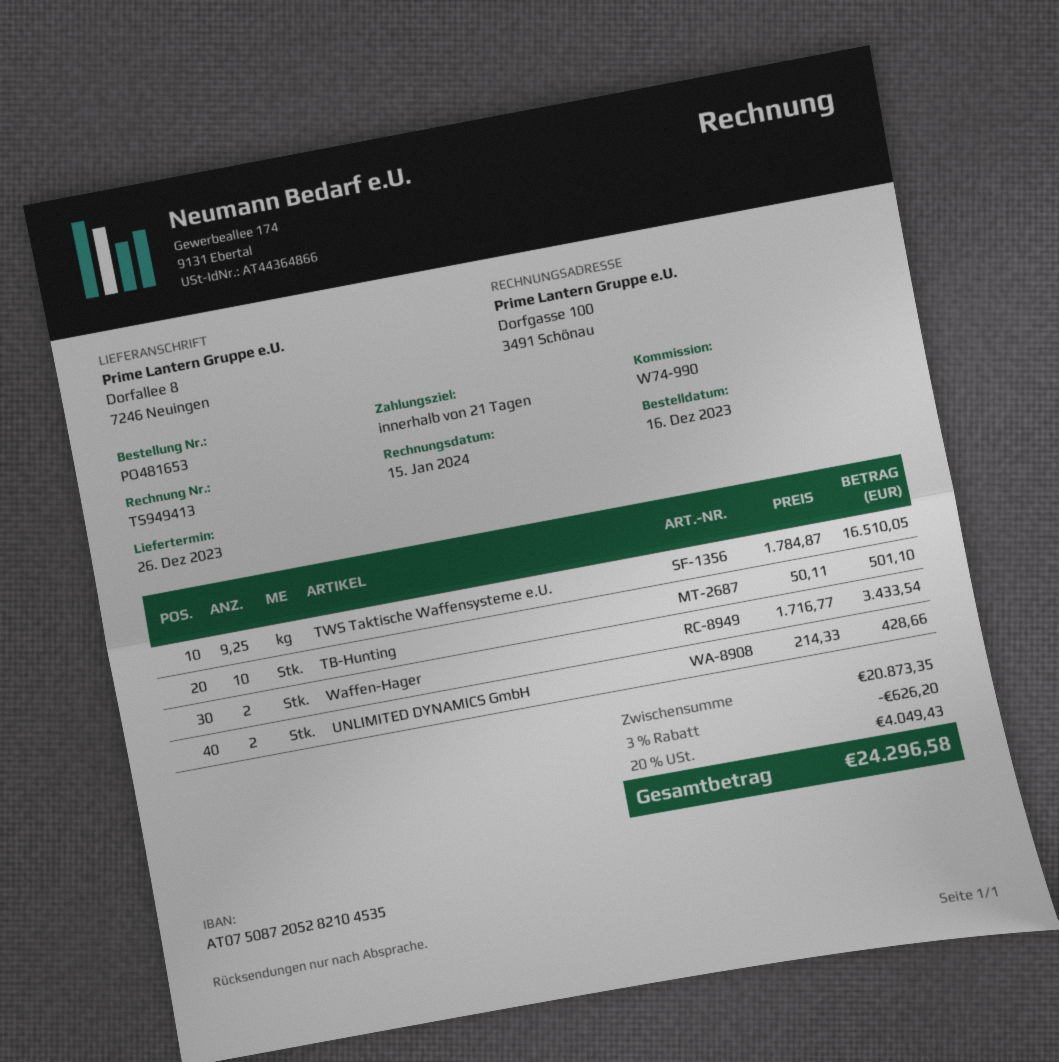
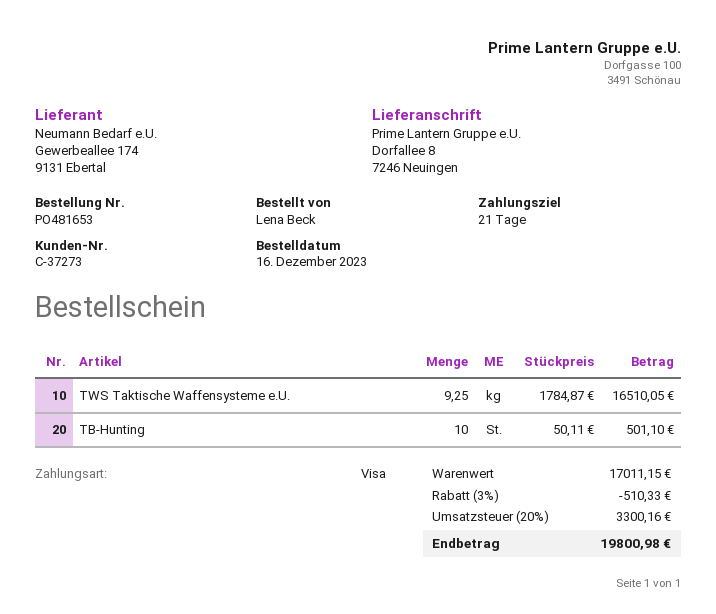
Waffen-Hager: 2 x 1716.77 = 3433.54 -> none
UNLIMITED DYNAMICS GmbH: 2 x 214.33 = 428.66 -> none
subtotal: 20873.35 -> 17011.15
discount: 3% = 626.20 -> 3% = 510.33
tax: 20% = 4049.43 -> 20% = 3300.16
total: 24296.58 -> 19800.98

